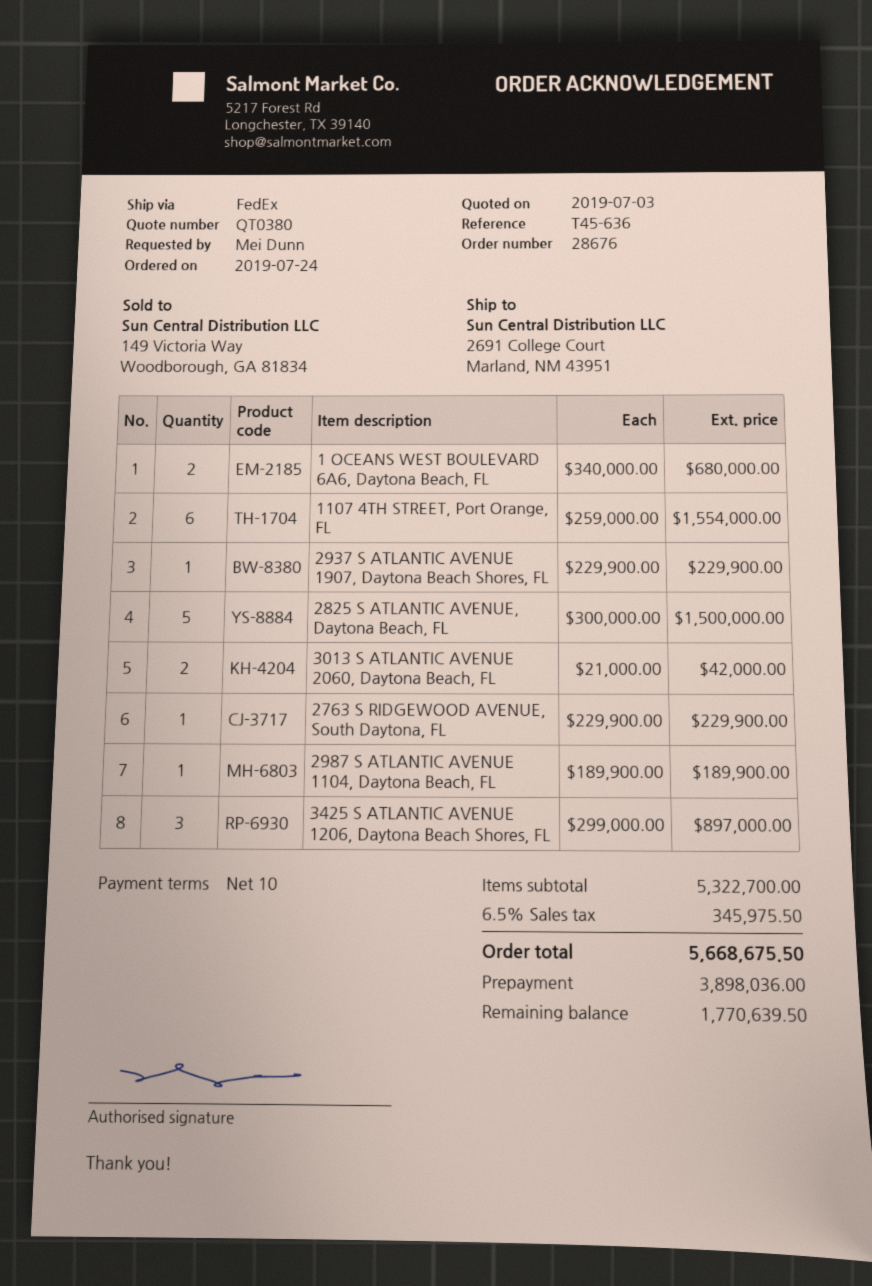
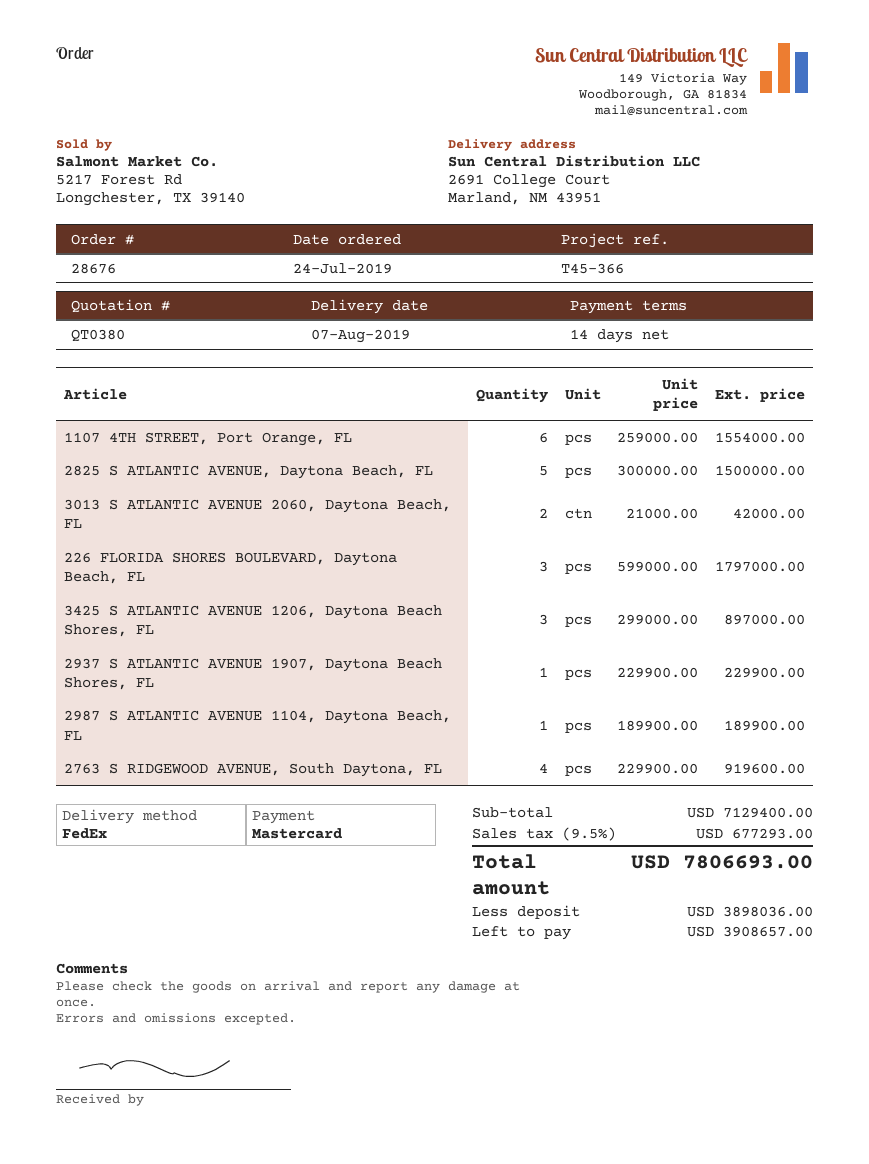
payment terms: 10 days -> 14 days
reference: T45-636 -> T45-366
1 OCEANS WEST BOULEVARD 6A6, Daytona Beach, FL: 2 x 340000.00 = 680000.00 -> none
2763 S RIDGEWOOD AVENUE, South Daytona, FL: 1 x 229900.00 = 229900.00 -> 4 x 229900.00 = 919600.00
226 FLORIDA SHORES BOULEVARD, Daytona Beach, FL: none -> 3 x 599000.00 = 1797000.00
subtotal: 5322700.00 -> 7129400.00
tax: 6.5% = 345975.50 -> 9.5% = 677293.00
total: 5668675.50 -> 7806693.00
balance: 1770639.50 -> 3908657.00

